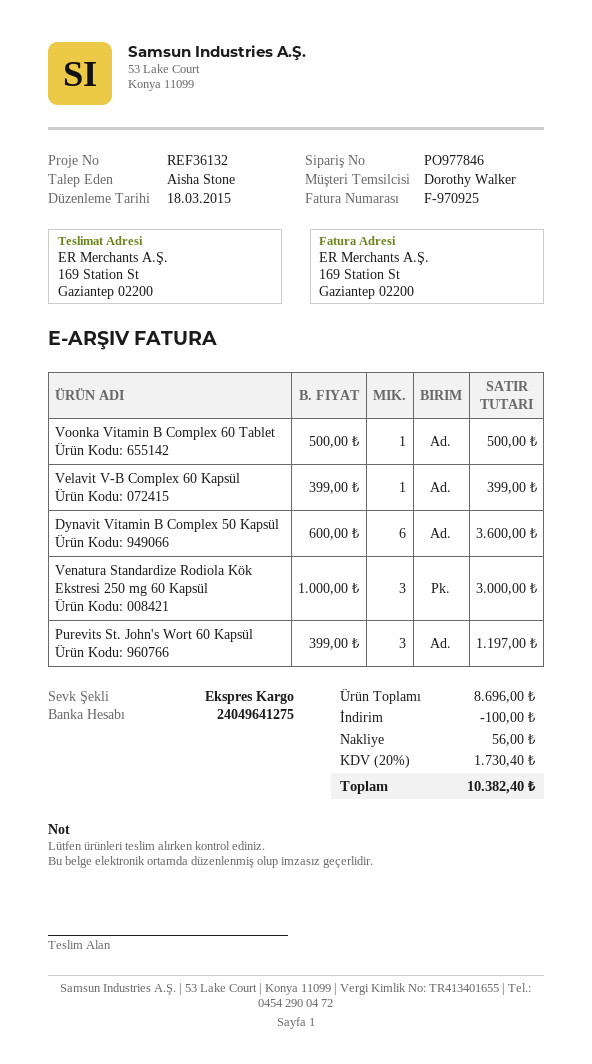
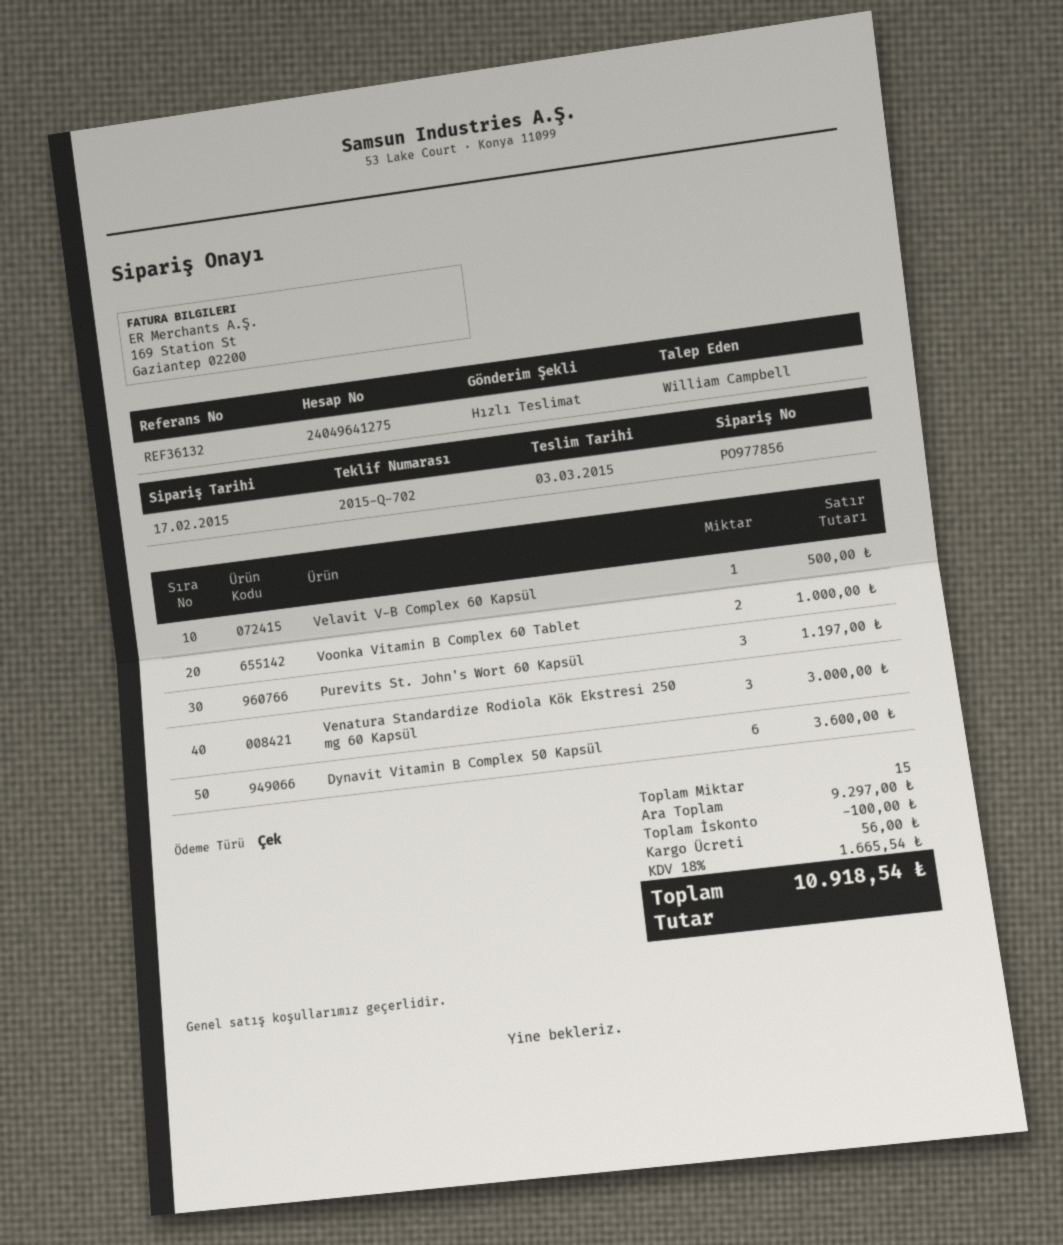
order number: PO977846 -> PO977856
ordered by: Aisha Stone -> William Campbell
Voonka Vitamin B Complex 60 Tablet: 1 for 500.00 -> 2 for 1000.00
Velavit V-B Complex 60 Kapsül: 1 for 399.00 -> 1 for 500.00
subtotal: 8696.00 -> 9297.00
tax: 20% = 1730.40 -> 18% = 1665.54
total: 10382.40 -> 10918.54

